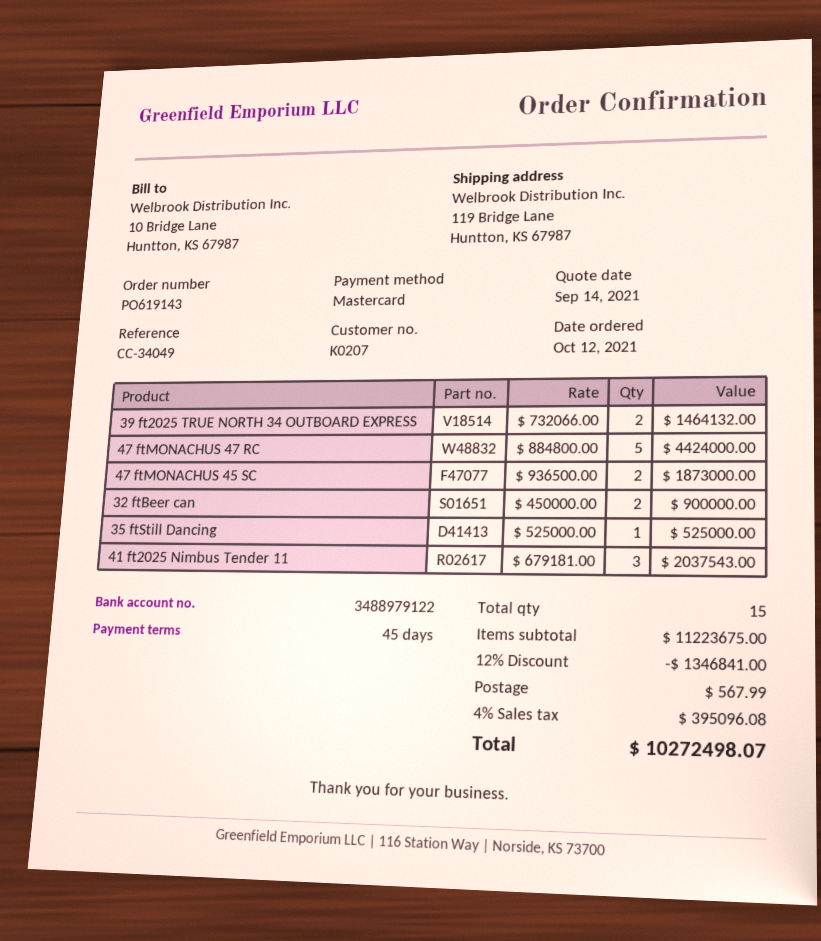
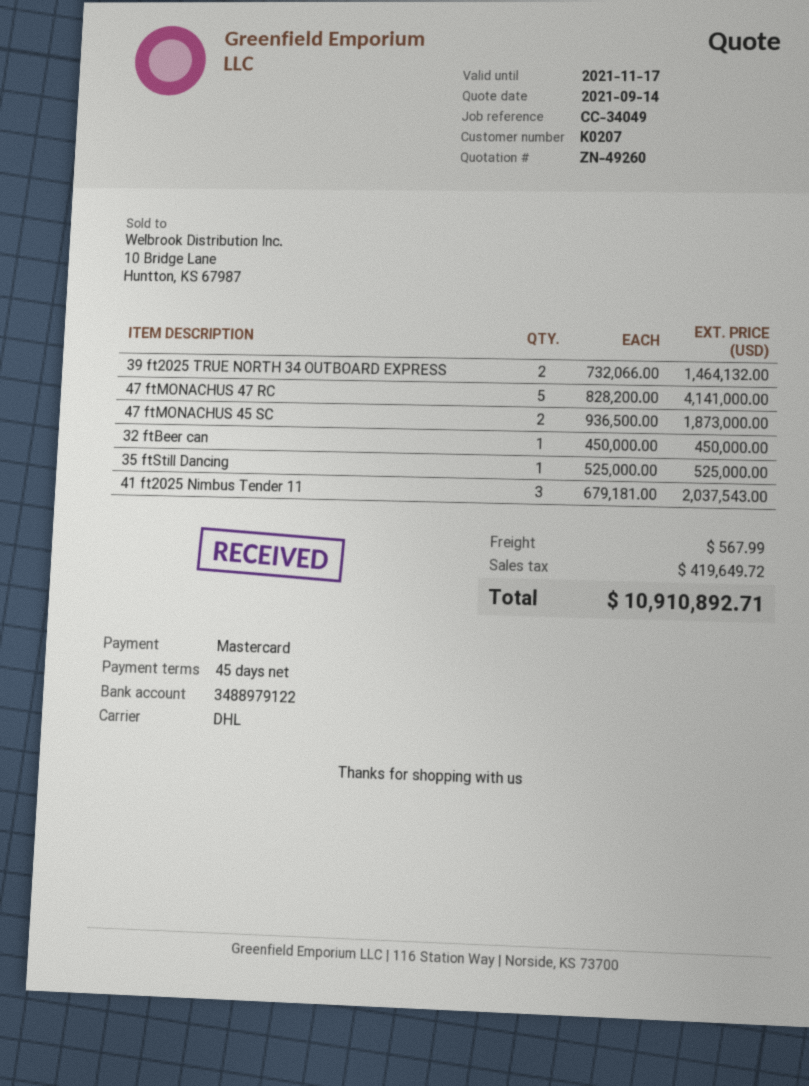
47 ftMONACHUS 47 RC: 5 x 884800.00 = 4424000.00 -> 5 x 828200.00 = 4141000.00
32 ftBeer can: 2 x 450000.00 = 900000.00 -> 1 x 450000.00 = 450000.00
discount: 12% = 1346841.00 -> none
tax: 395096.08 -> 419649.72
total: 10272498.07 -> 10910892.71

